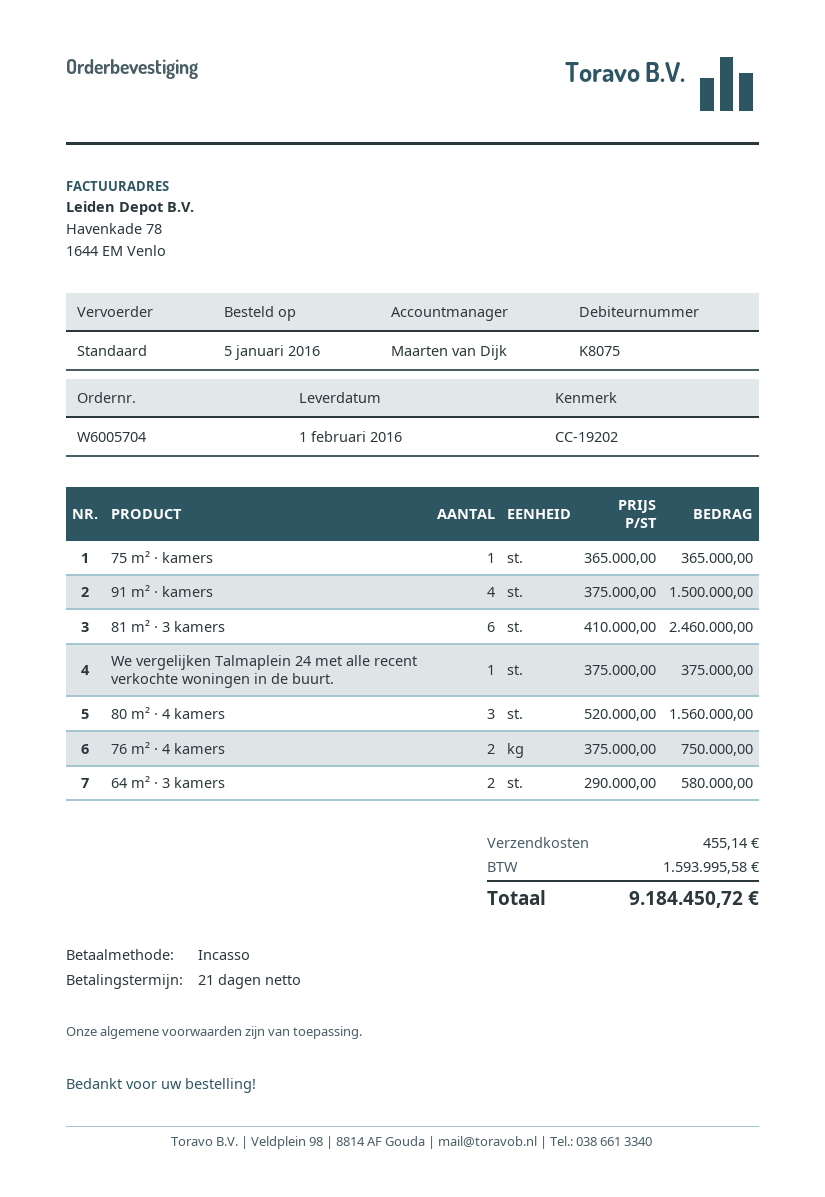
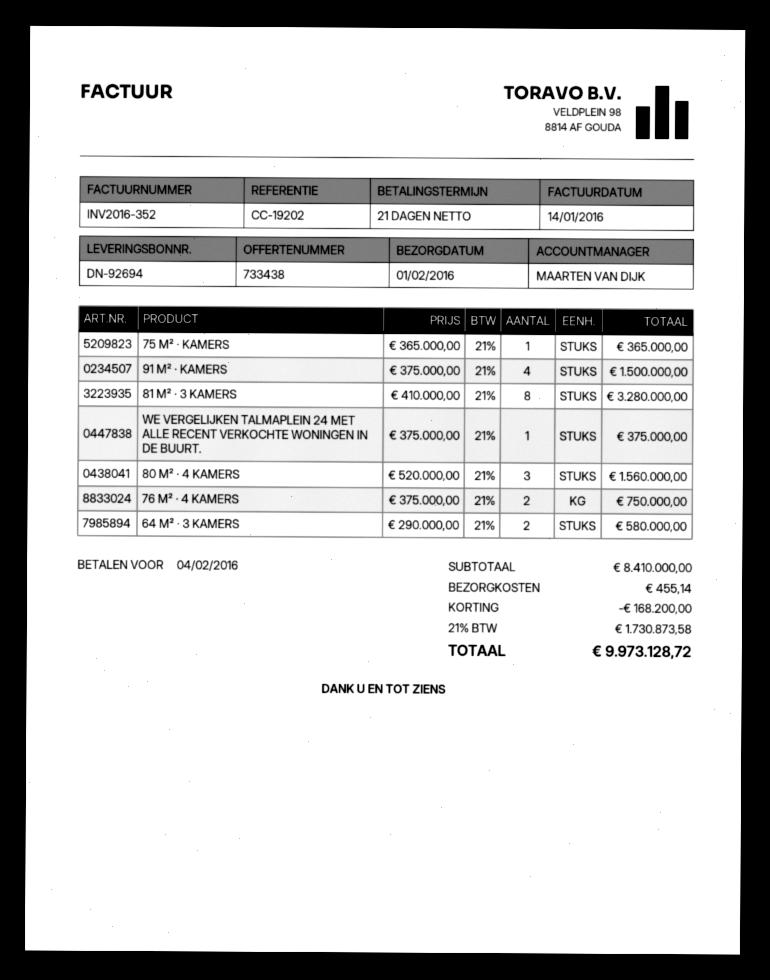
81 m² · 3 kamers: 6 x 410000.00 = 2460000.00 -> 8 x 410000.00 = 3280000.00
discount: none -> 168200.00
tax: 1593995.58 -> 1730873.58
total: 9184450.72 -> 9973128.72

